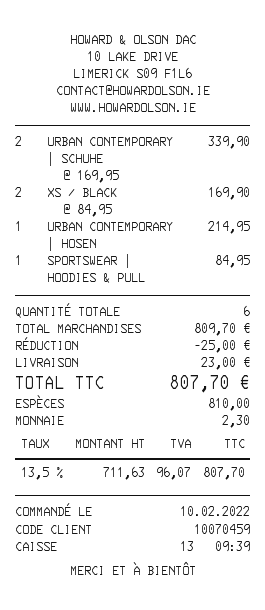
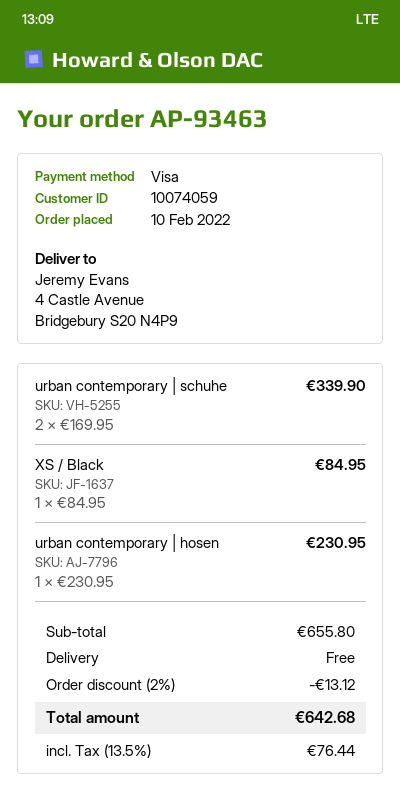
customer number: 10070459 -> 10074059
payment method: cash -> Visa
XS / BLACK: 2 x 84.95 = 169.90 -> 1 x 84.95 = 84.95
URBAN CONTEMPORARY | HOSEN: 1 x 214.95 = 214.95 -> 1 x 230.95 = 230.95
SPORTSWEAR | HOODIES & PULL: 1 x 84.95 = 84.95 -> none
subtotal: 809.70 -> 655.80
discount: 25.00 -> 13.12
shipping: 23.00 -> 0.00
tax: 13.5% = 96.07 -> 13.5% = 76.44
total: 807.70 -> 642.68

